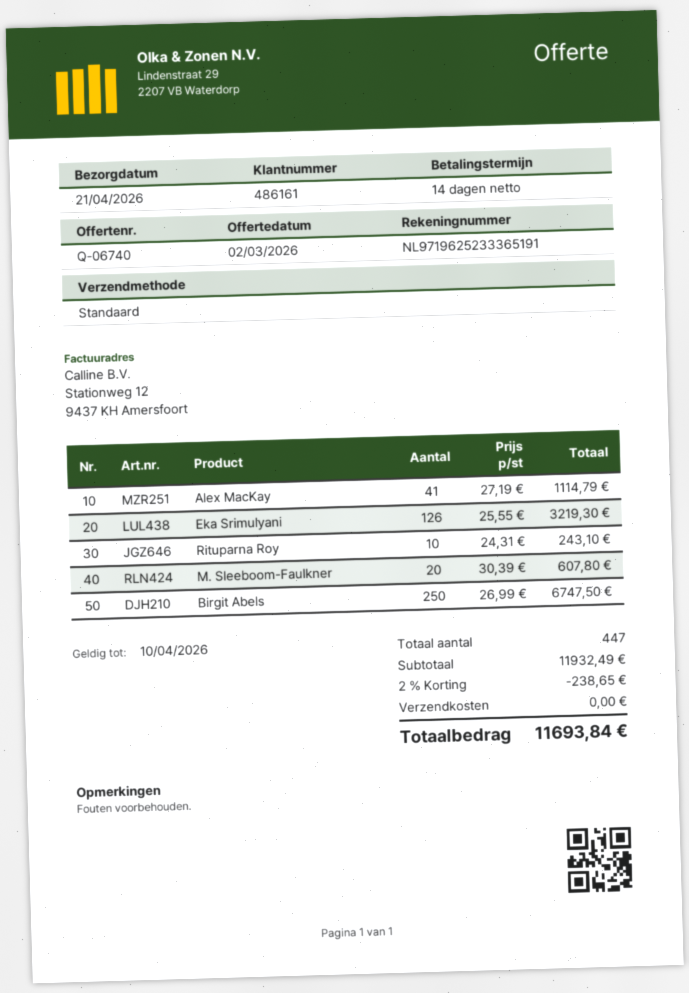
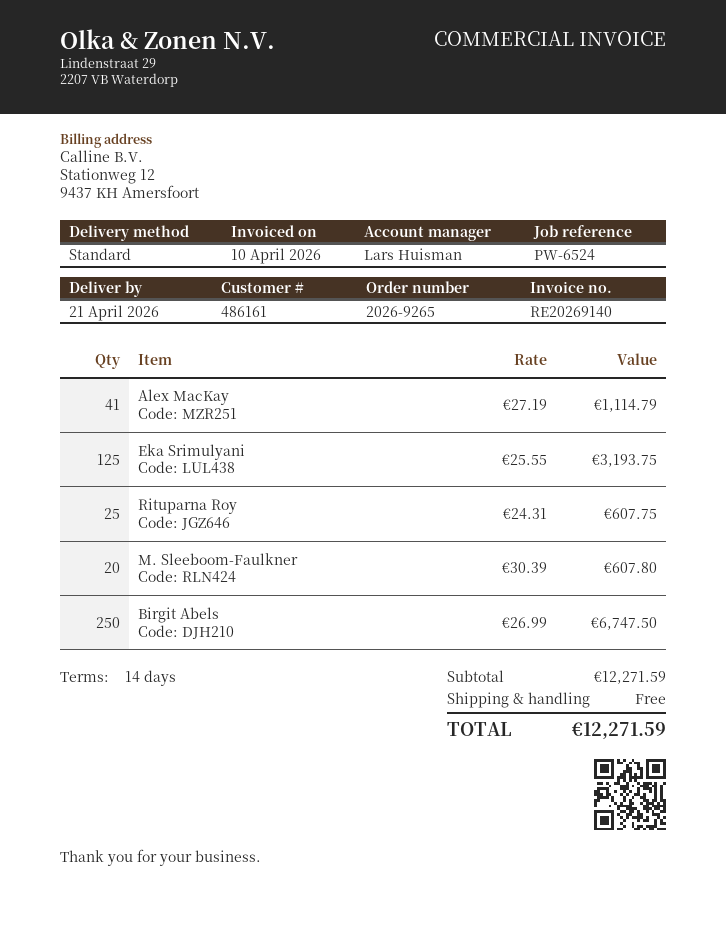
Eka Srimulyani: 126 x 25.55 = 3219.30 -> 125 x 25.55 = 3193.75
Rituparna Roy: 10 x 24.31 = 243.10 -> 25 x 24.31 = 607.75
subtotal: 11932.49 -> 12271.59
discount: 2% = 238.65 -> none
total: 11693.84 -> 12271.59

